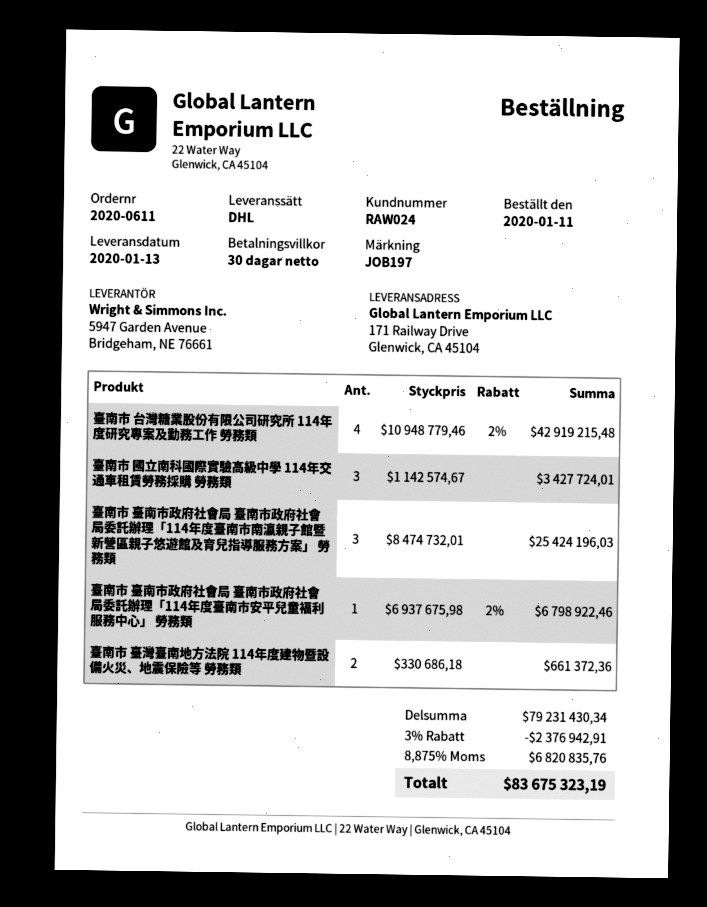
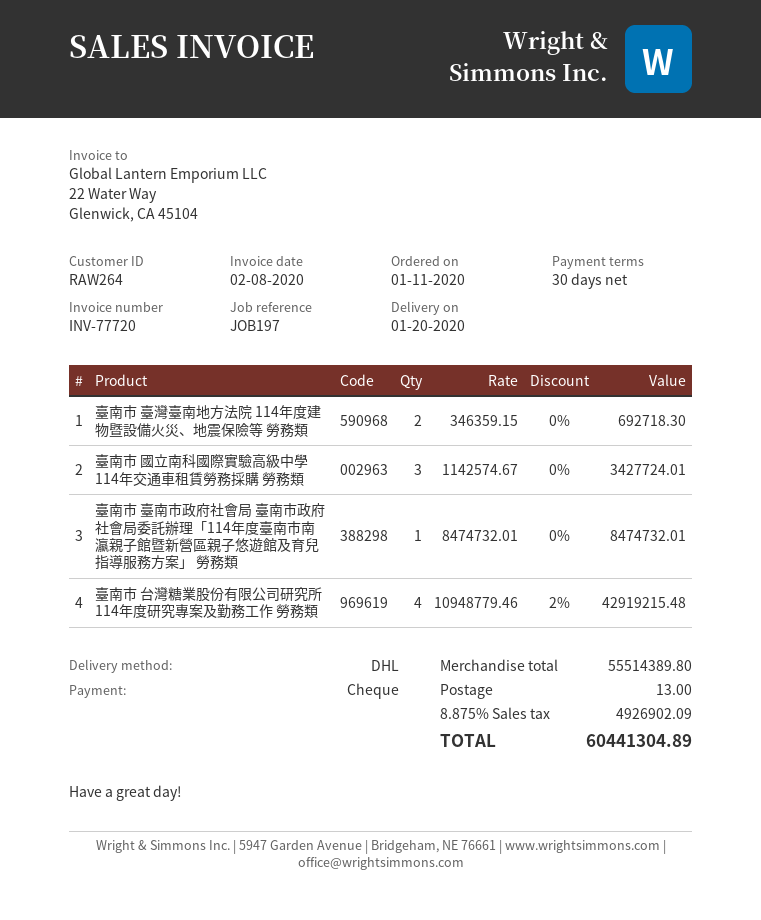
delivery date: 2020-01-13 -> 2020-01-20
customer number: RAW024 -> RAW264
臺南市 臺南市政府社會局 臺南市政府社會局委託辦理「114年度臺南市南瀛親子館暨新營區親子悠遊館及育兒指導服務方案」 勞務類: 3 x 8474732.01 = 25424196.03 -> 1 x 8474732.01 = 8474732.01
臺南市 臺南市政府社會局 臺南市政府社會局委託辦理「114年度臺南市安平兒童褔利服務中心」 勞務類: 1 x 6937675.98 - 2% = 6798922.46 -> none
臺南市 臺灣臺南地方法院 114年度建物暨設備火災、地震保險等 勞務類: 2 x 330686.18 = 661372.36 -> 2 x 346359.15 = 692718.30
subtotal: 79231430.34 -> 55514389.80
discount: 3% = 2376942.91 -> none
shipping: none -> 13.00
tax: 8.875% = 6820835.76 -> 8.875% = 4926902.09
total: 83675323.19 -> 60441304.89

